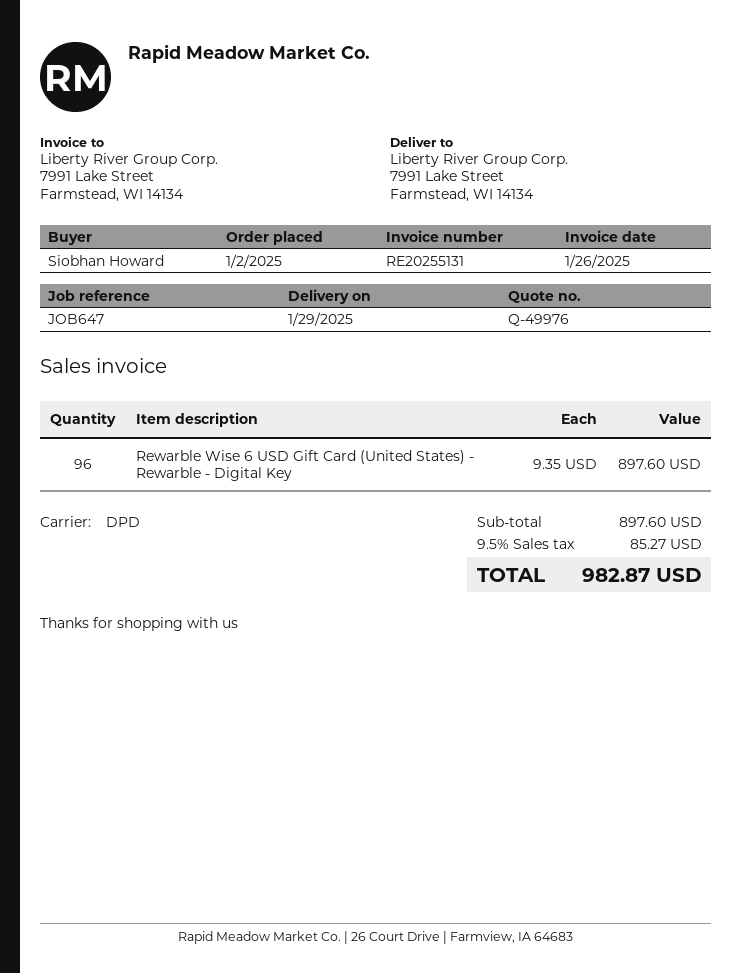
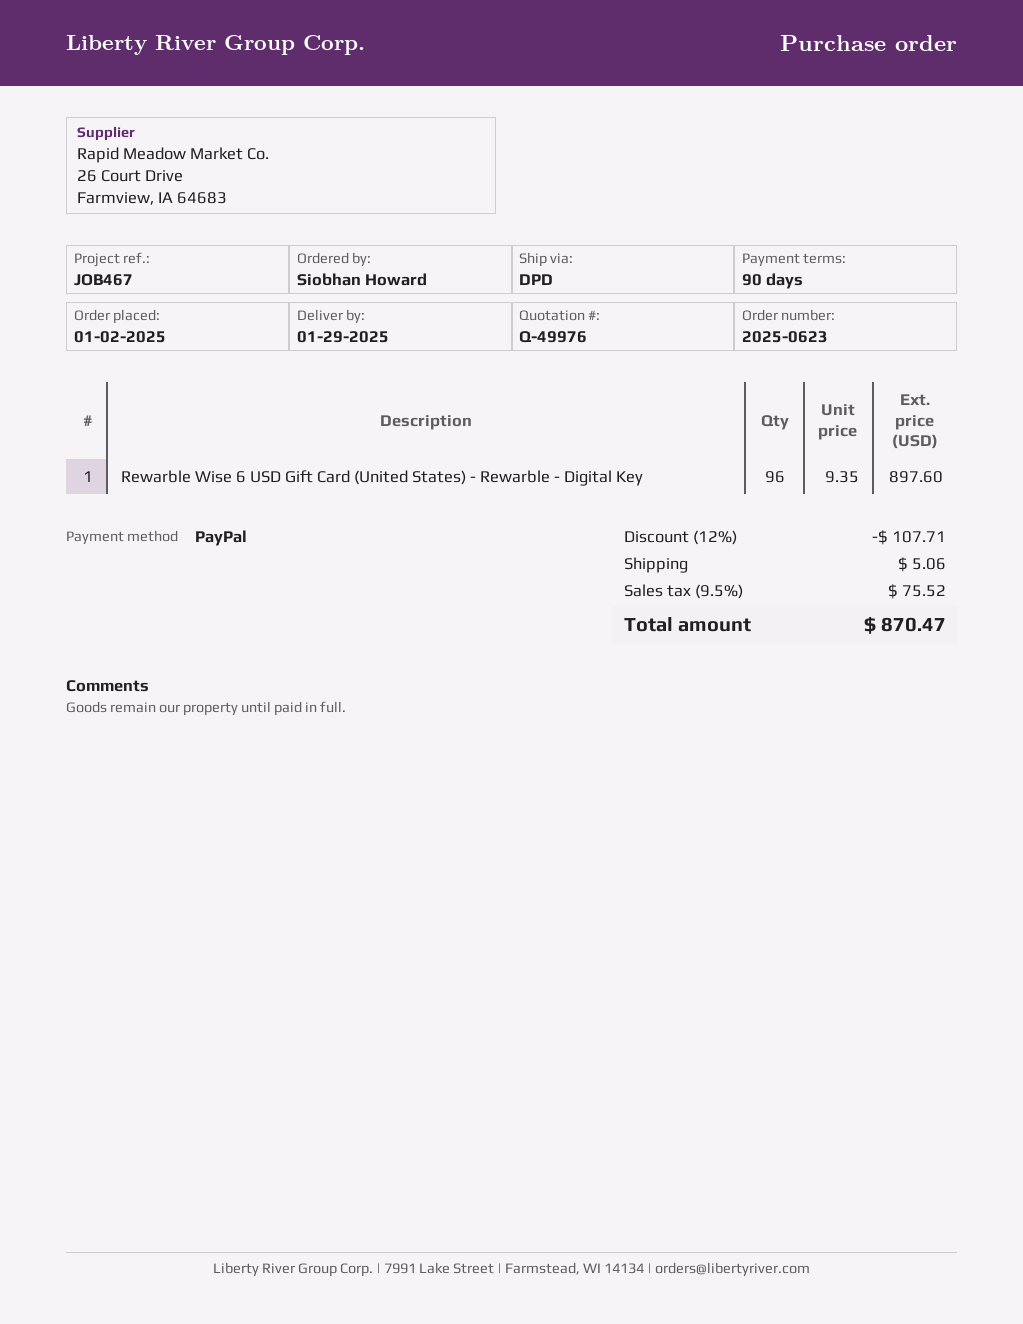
reference: JOB647 -> JOB467
discount: none -> 12% = 107.71
shipping: none -> 5.06
tax: 9.5% = 85.27 -> 9.5% = 75.52
total: 982.87 -> 870.47

